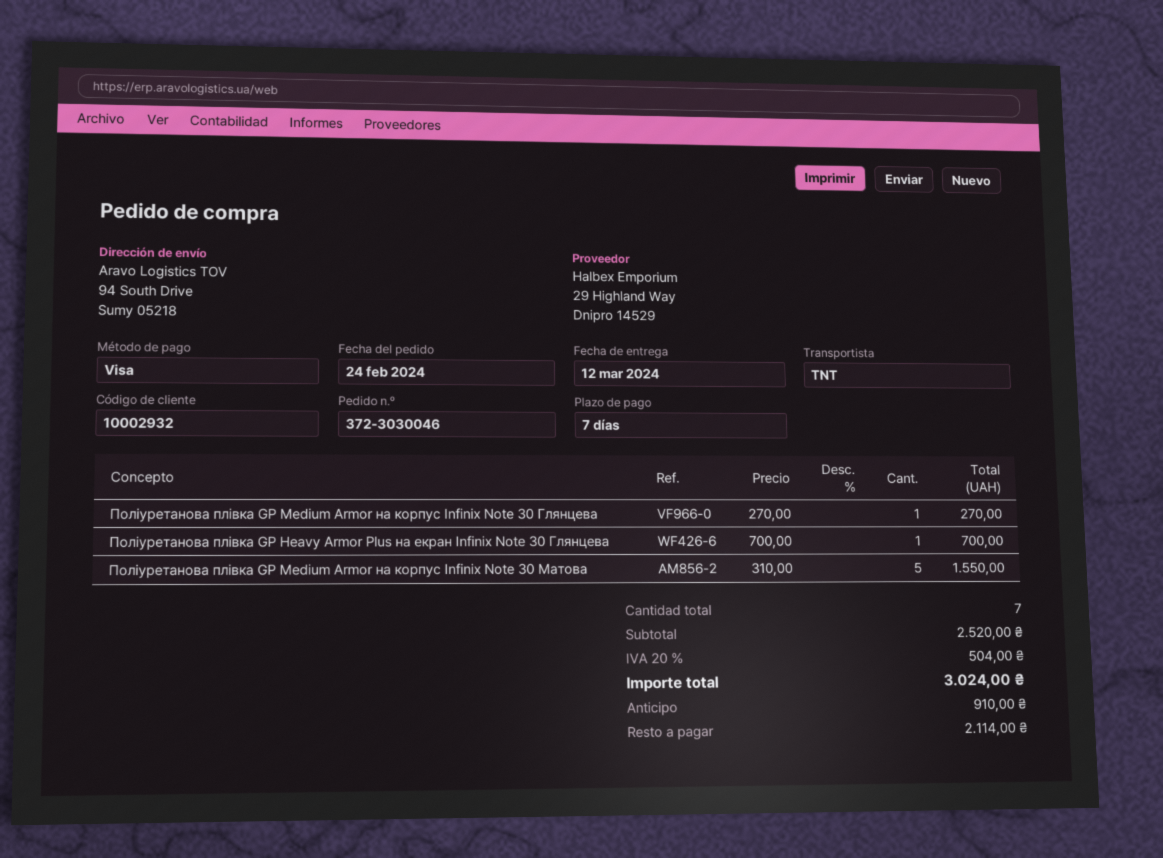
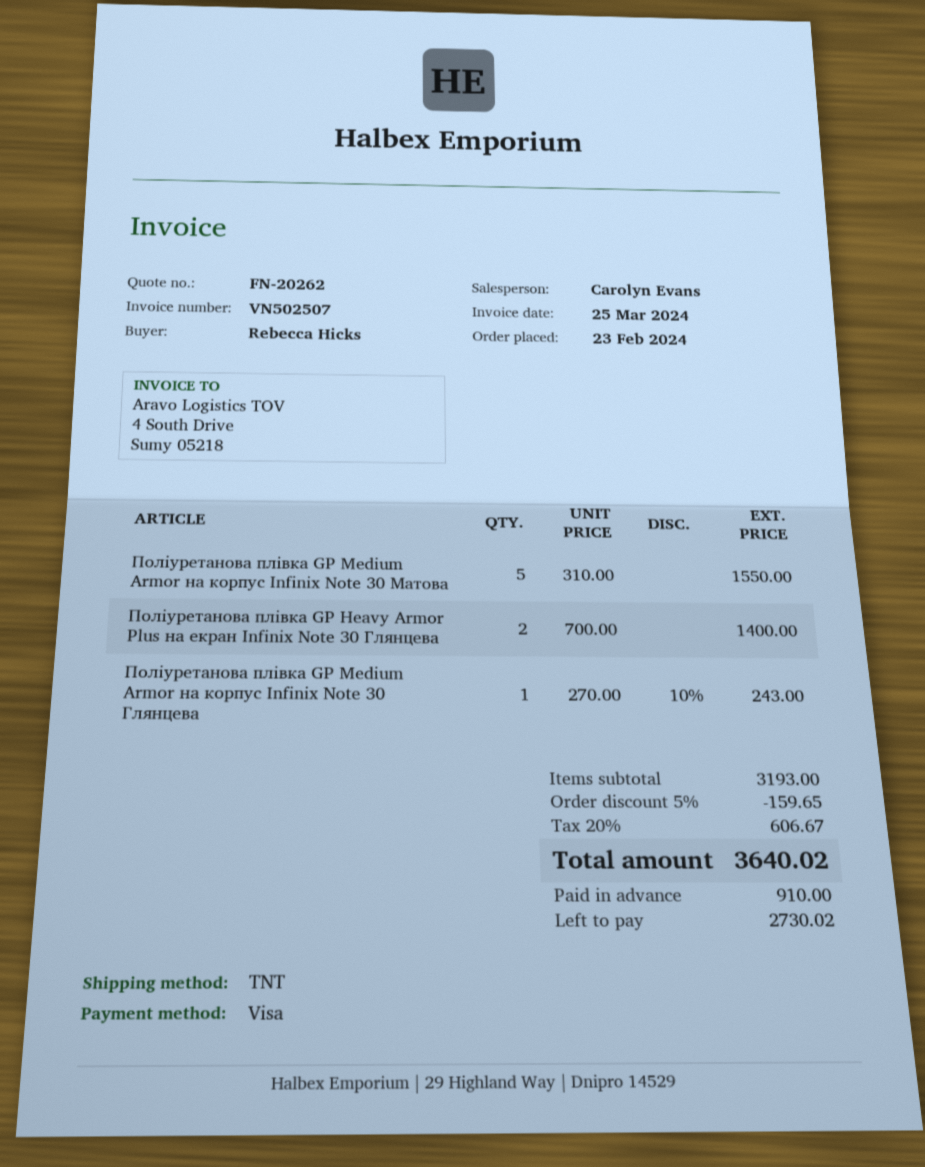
order date: 2024-02-24 -> 2024-02-23
Поліуретанова плівка GP Medium Armor на корпус Infinix Note 30 Глянцева: 1 x 270.00 = 270.00 -> 1 x 270.00 - 10% = 243.00
Поліуретанова плівка GP Heavy Armor Plus на екран Infinix Note 30 Глянцева: 1 x 700.00 = 700.00 -> 2 x 700.00 = 1400.00
subtotal: 2520.00 -> 3193.00
discount: none -> 5% = 159.65
tax: 20% = 504.00 -> 20% = 606.67
total: 3024.00 -> 3640.02
balance: 2114.00 -> 2730.02

